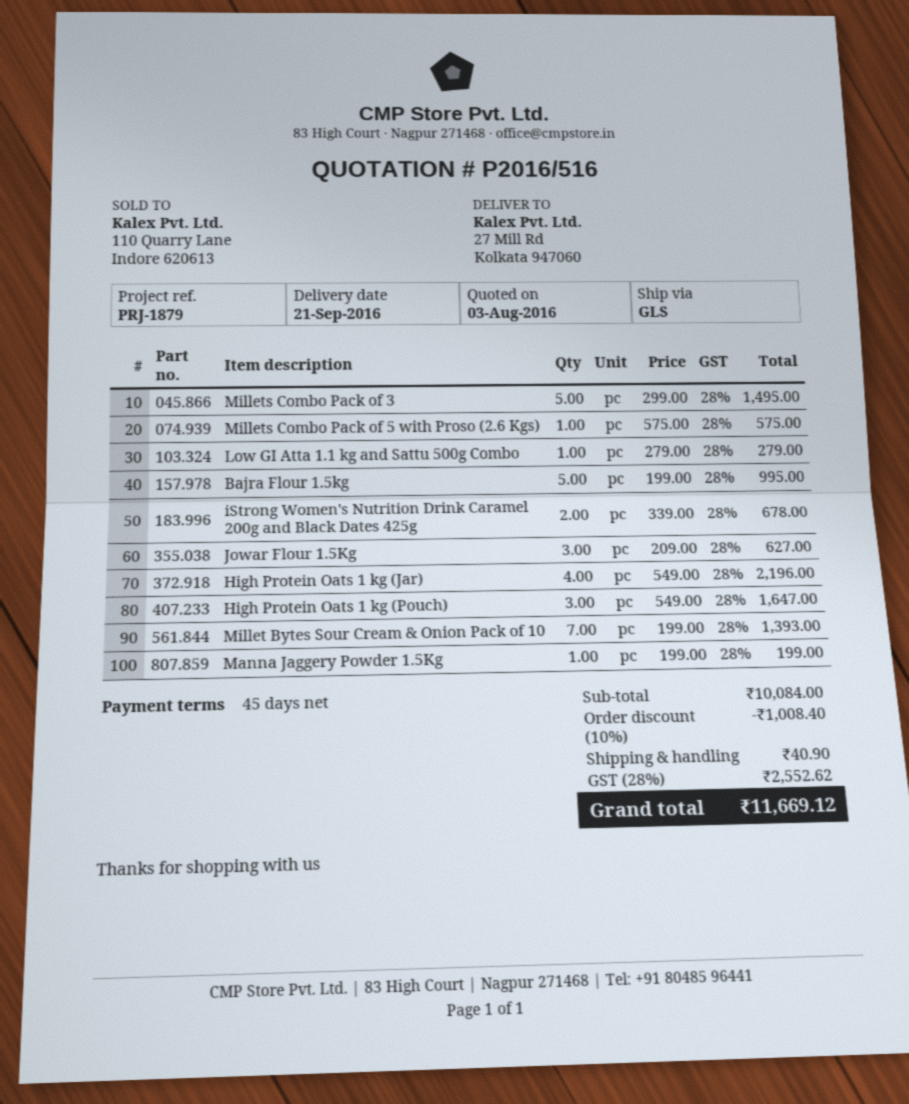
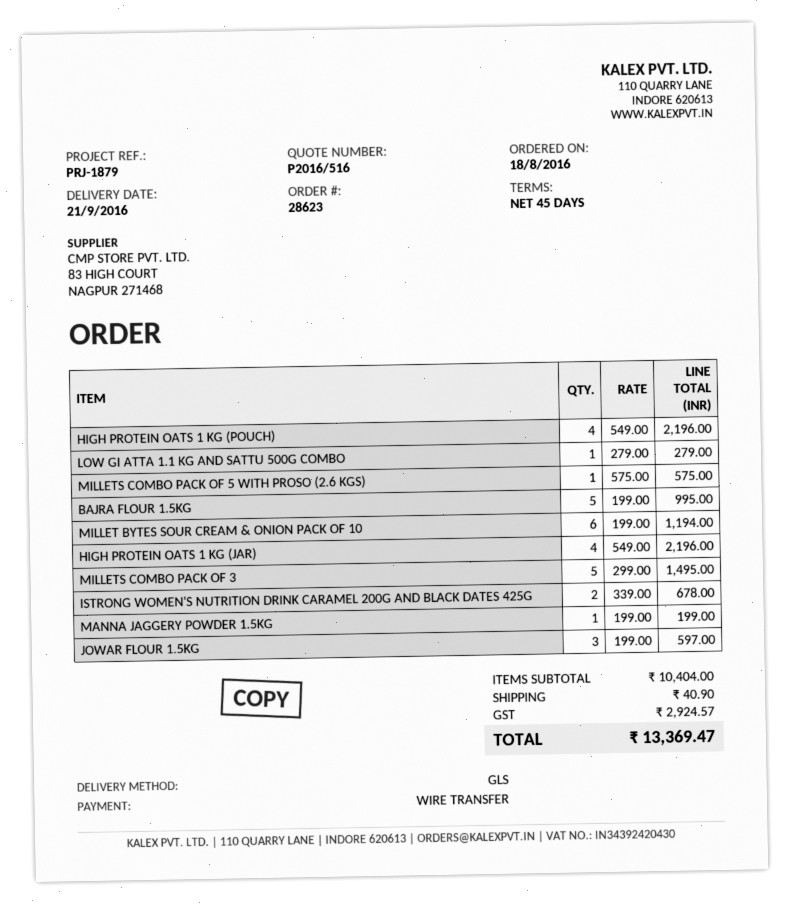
Jowar Flour 1.5Kg: 3 x 209.00 = 627.00 -> 3 x 199.00 = 597.00
High Protein Oats 1 kg (Pouch): 3 x 549.00 = 1647.00 -> 4 x 549.00 = 2196.00
Millet Bytes Sour Cream & Onion Pack of 10: 7 x 199.00 = 1393.00 -> 6 x 199.00 = 1194.00
subtotal: 10084.00 -> 10404.00
discount: 10% = 1008.40 -> none
tax: 2552.62 -> 2924.57
total: 11669.12 -> 13369.47

